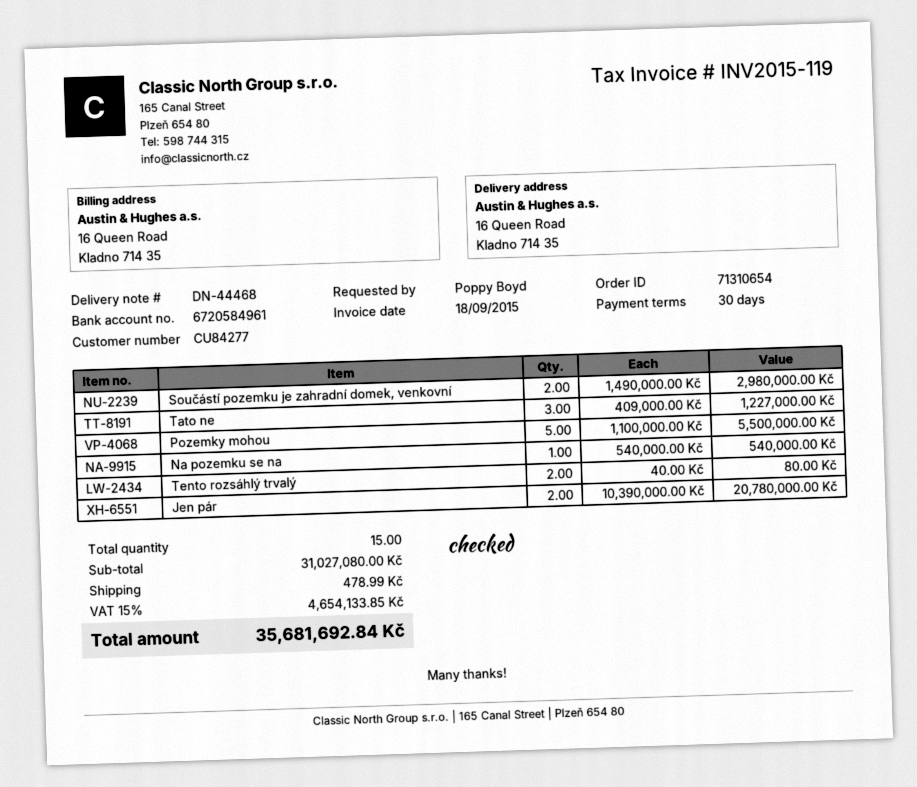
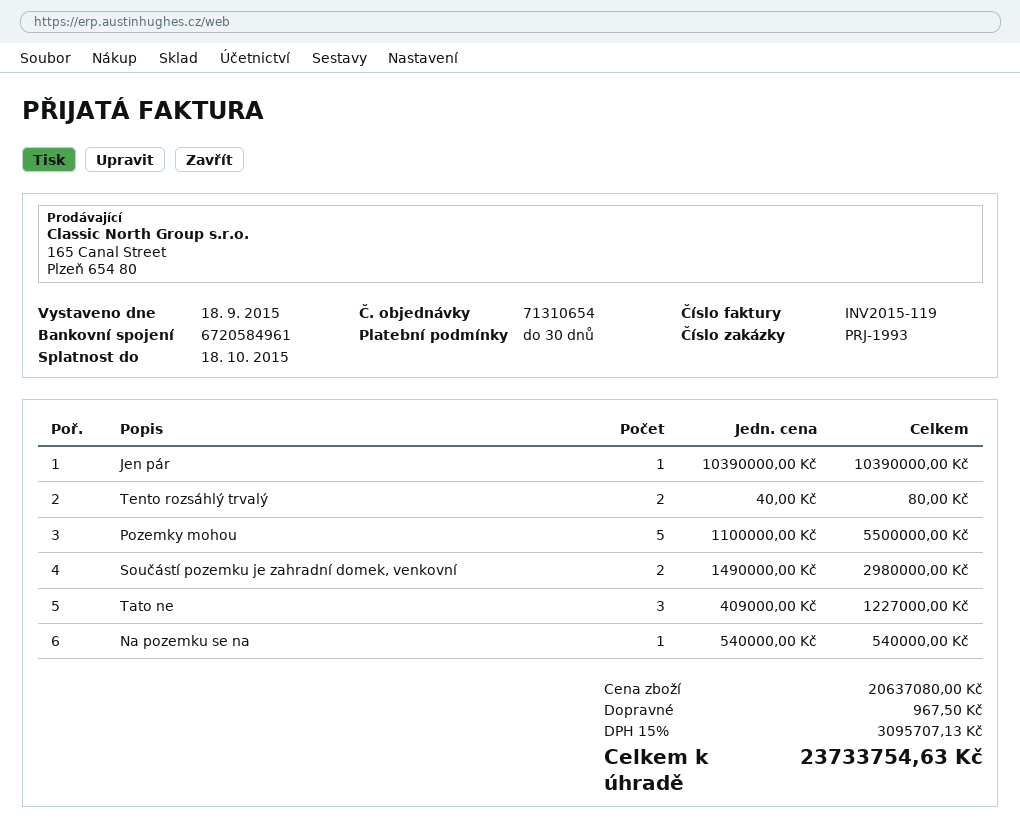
Jen pár: 2 x 10390000.00 = 20780000.00 -> 1 x 10390000.00 = 10390000.00
subtotal: 31027080.00 -> 20637080.00
shipping: 478.99 -> 967.50
tax: 15% = 4654133.85 -> 15% = 3095707.13
total: 35681692.84 -> 23733754.63

